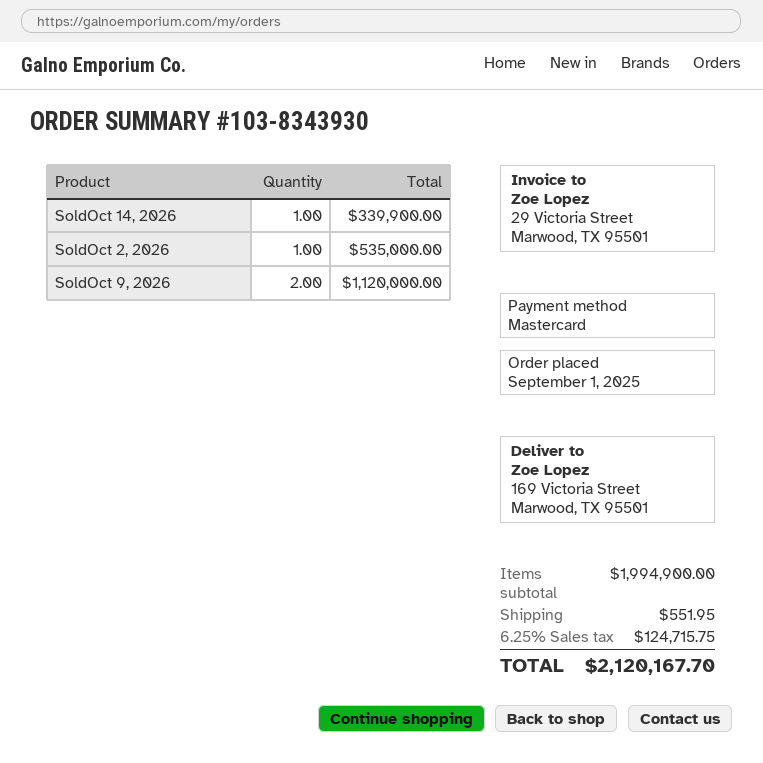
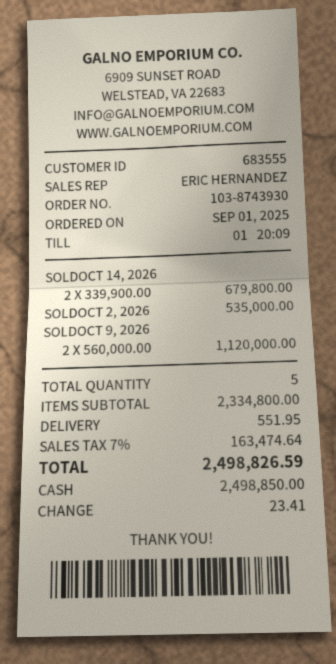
order number: 103-8343930 -> 103-8743930
payment method: Mastercard -> cash
SoldOct 14, 2026: 1 for 339900.00 -> 2 for 679800.00
subtotal: 1994900.00 -> 2334800.00
tax: 6.25% = 124715.75 -> 7% = 163474.64
total: 2120167.70 -> 2498826.59

